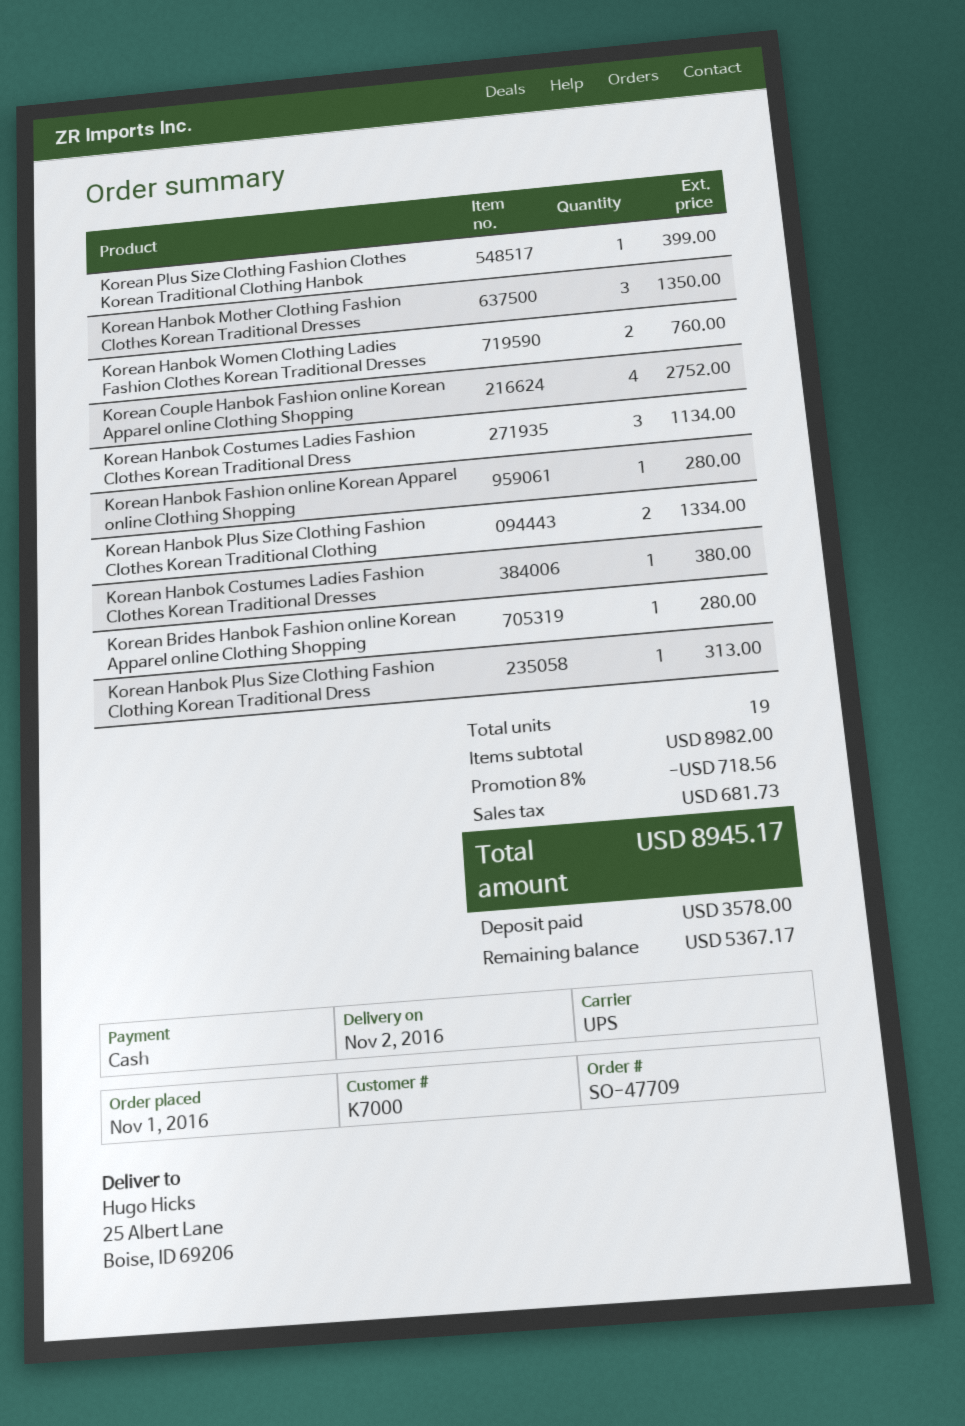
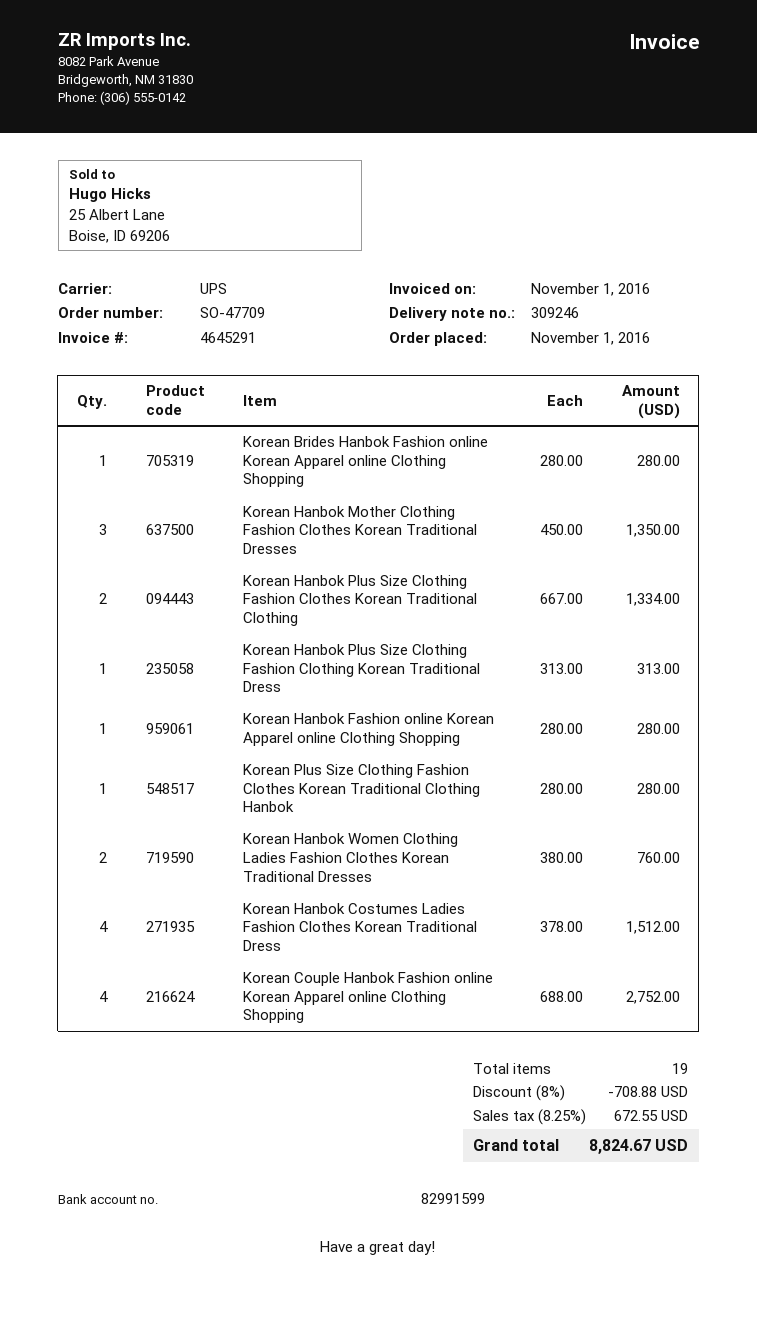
Korean Plus Size Clothing Fashion Clothes Korean Traditional Clothing Hanbok: 1 for 399.00 -> 1 for 280.00
Korean Hanbok Costumes Ladies Fashion Clothes Korean Traditional Dress: 3 for 1134.00 -> 4 for 1512.00
Korean Hanbok Costumes Ladies Fashion Clothes Korean Traditional Dresses: 1 for 380.00 -> none
discount: 8% = 718.56 -> 8% = 708.88
tax: 681.73 -> 672.55
total: 8945.17 -> 8824.67

